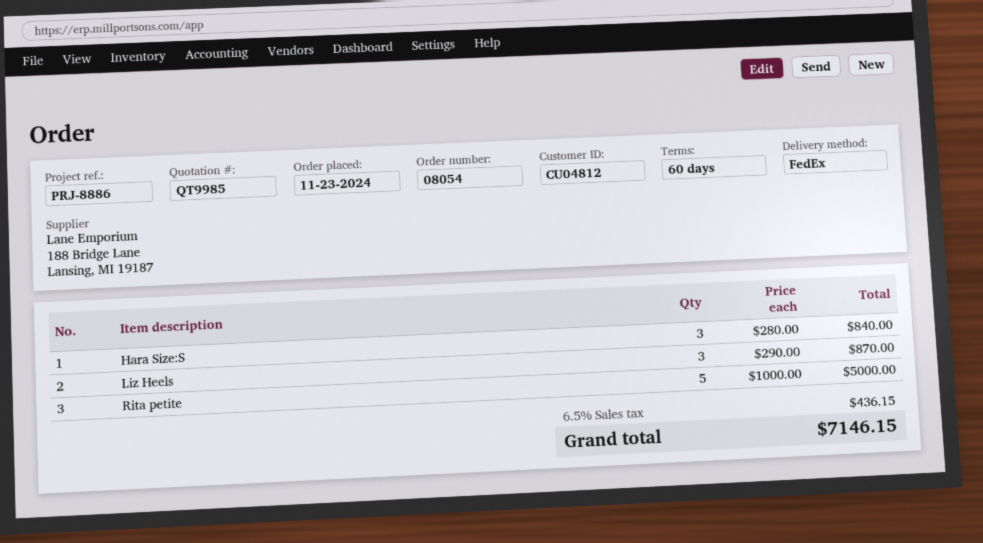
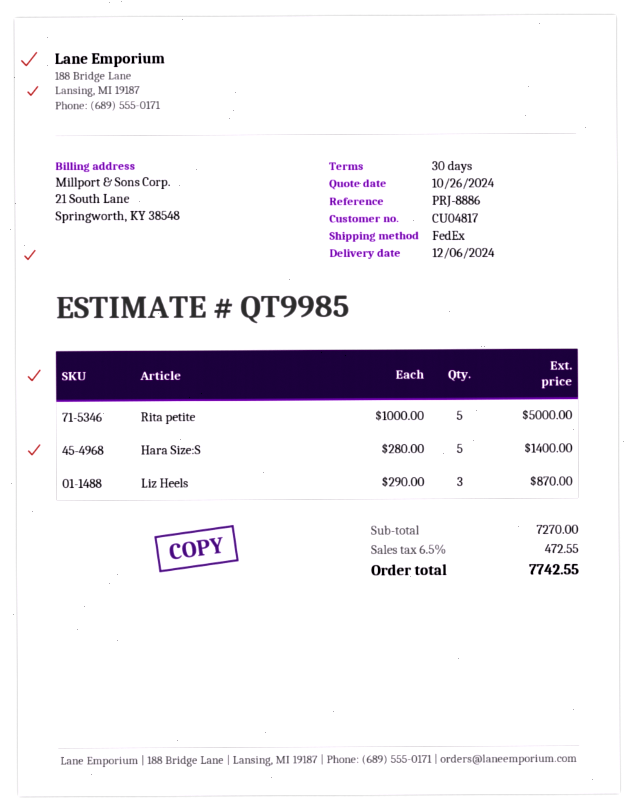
payment terms: 60 days -> 30 days
customer number: CU04812 -> CU04817
Hara Size:S: 3 x 280.00 = 840.00 -> 5 x 280.00 = 1400.00
tax: 6.5% = 436.15 -> 6.5% = 472.55
total: 7146.15 -> 7742.55

